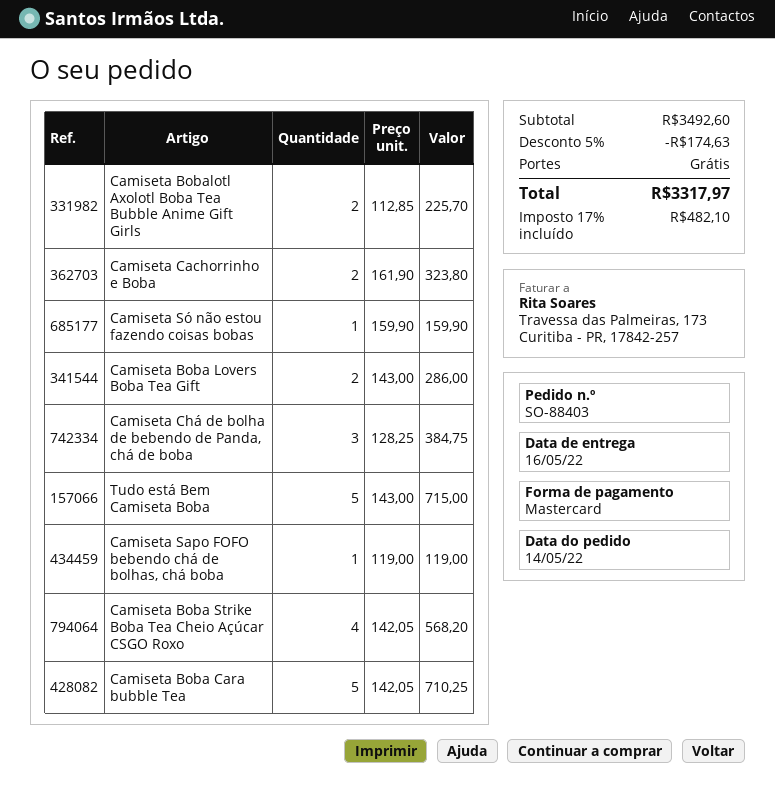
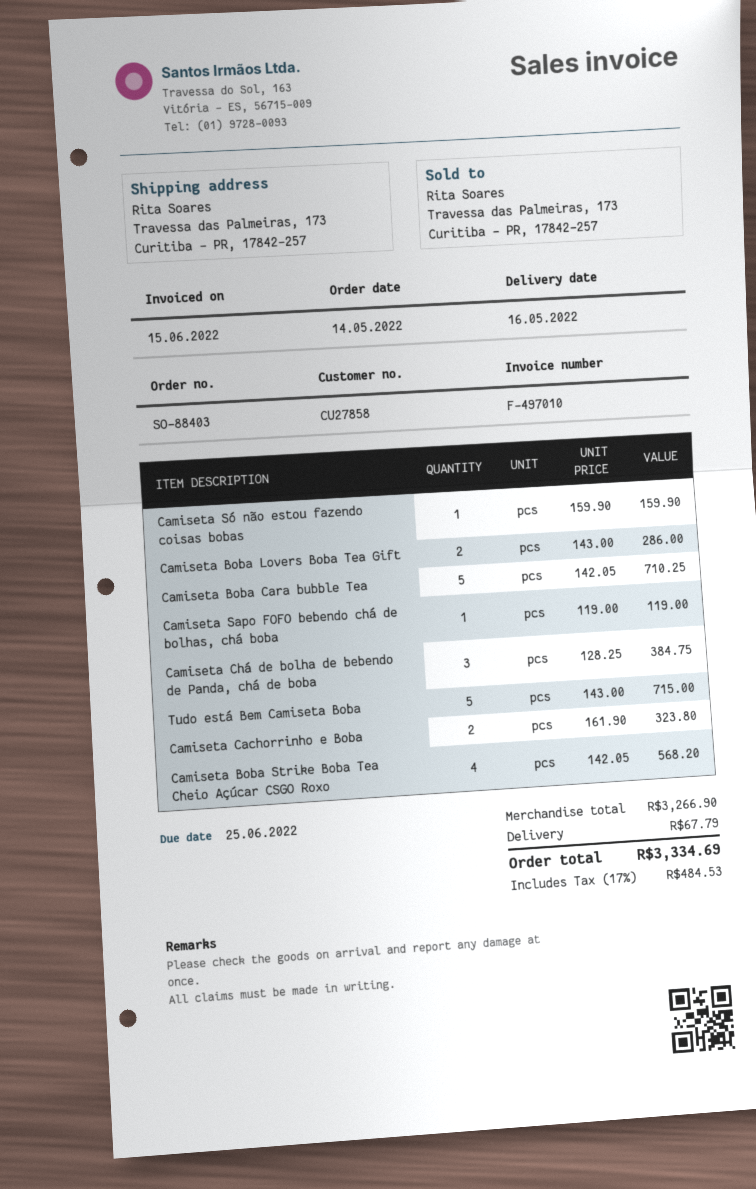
Camiseta Bobalotl Axolotl Boba Tea Bubble Anime Gift Girls: 2 x 112.85 = 225.70 -> none
subtotal: 3492.60 -> 3266.90
discount: 5% = 174.63 -> none
shipping: 0.00 -> 67.79
tax: 17% = 482.10 -> 17% = 484.53
total: 3317.97 -> 3334.69

